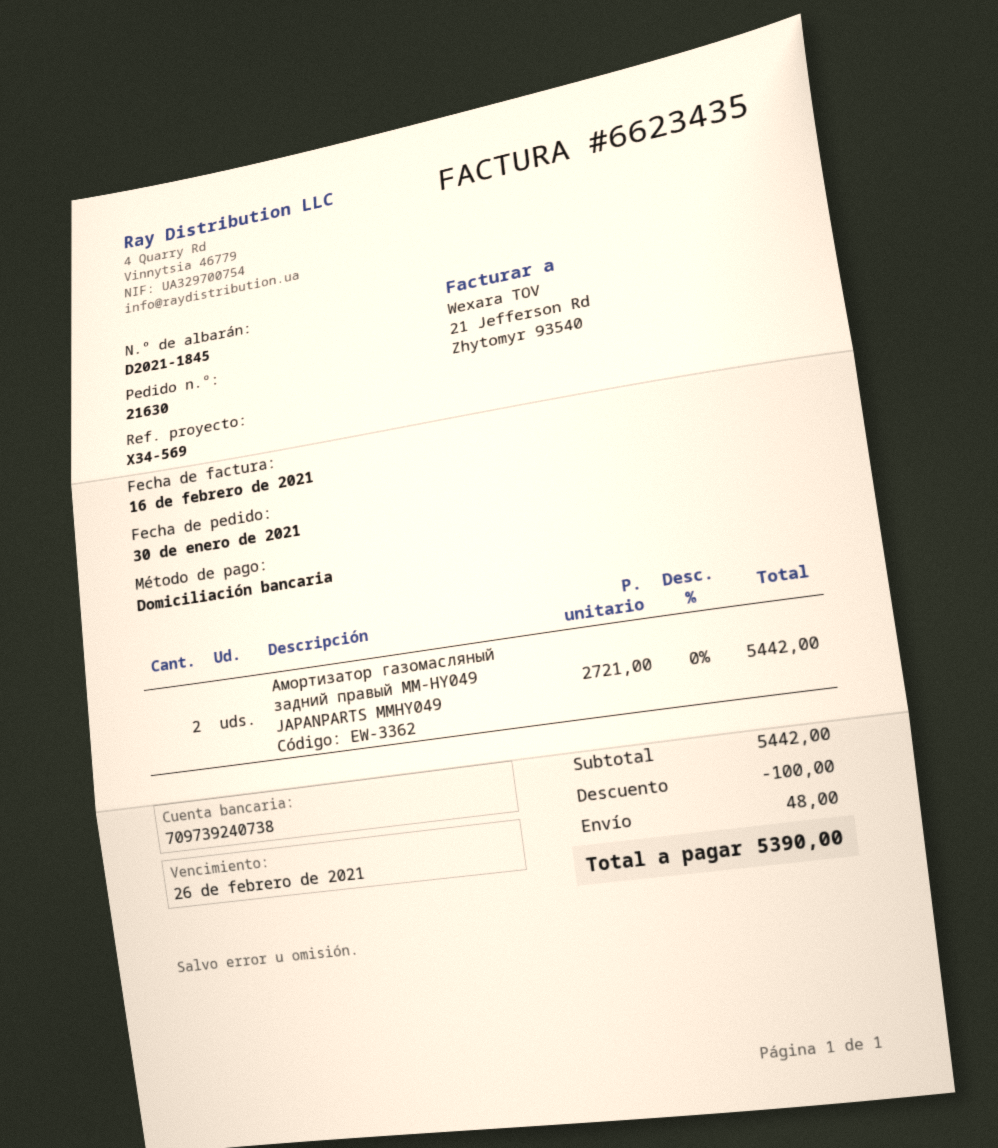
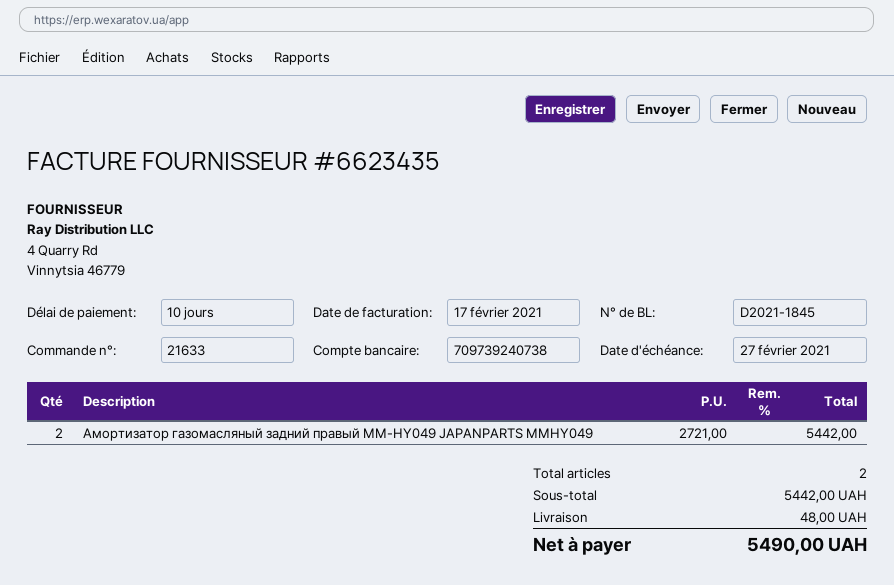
order number: 21630 -> 21633
invoice date: 2021-02-16 -> 2021-02-17
due date: 2021-02-26 -> 2021-02-27
discount: 100.00 -> none
total: 5390.00 -> 5490.00

